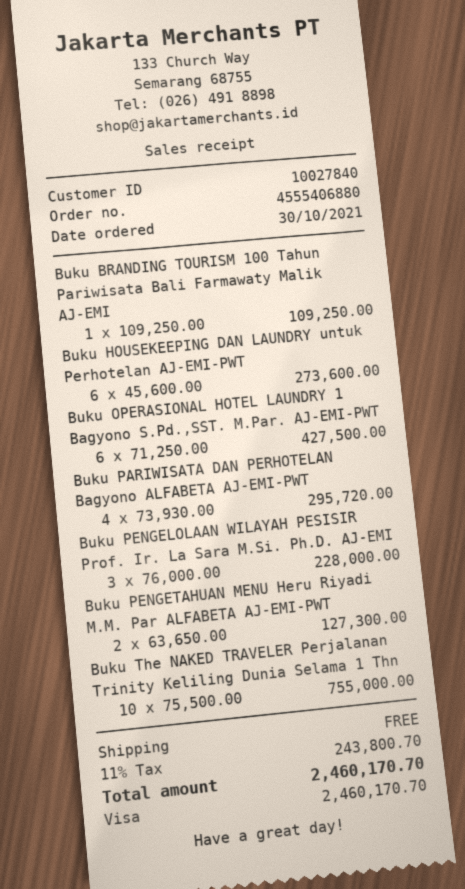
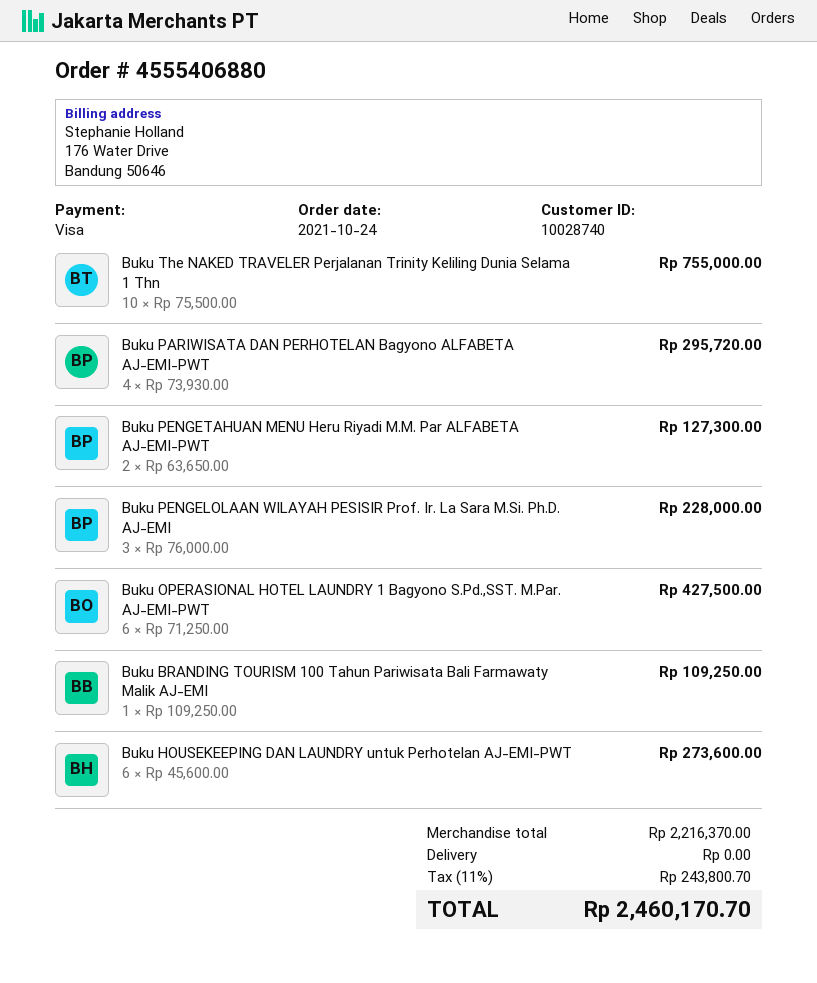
order date: 2021-10-30 -> 2021-10-24
customer number: 10027840 -> 10028740

